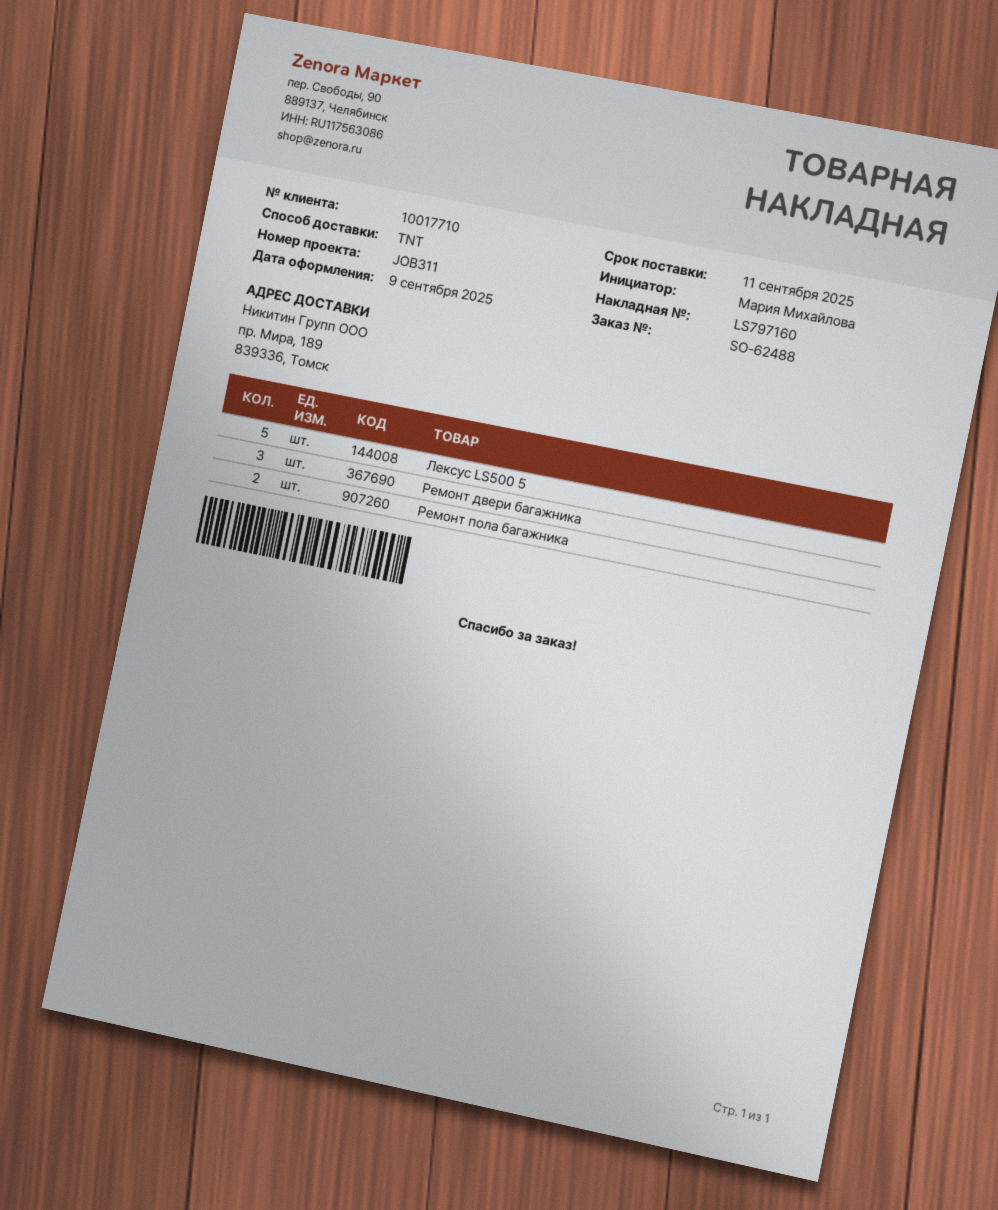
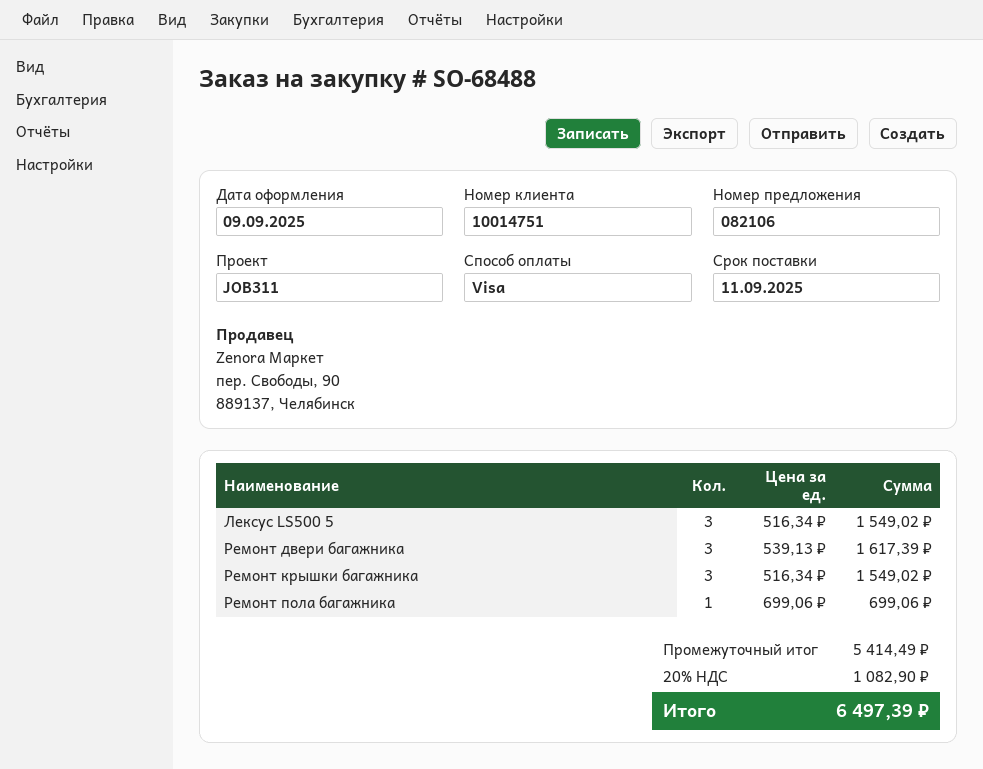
order number: SO-62488 -> SO-68488
customer number: 10017710 -> 10014751
Лексус LS500 5: 5 -> 3
Ремонт пола багажника: 2 -> 1
Ремонт крышки багажника: none -> 3

